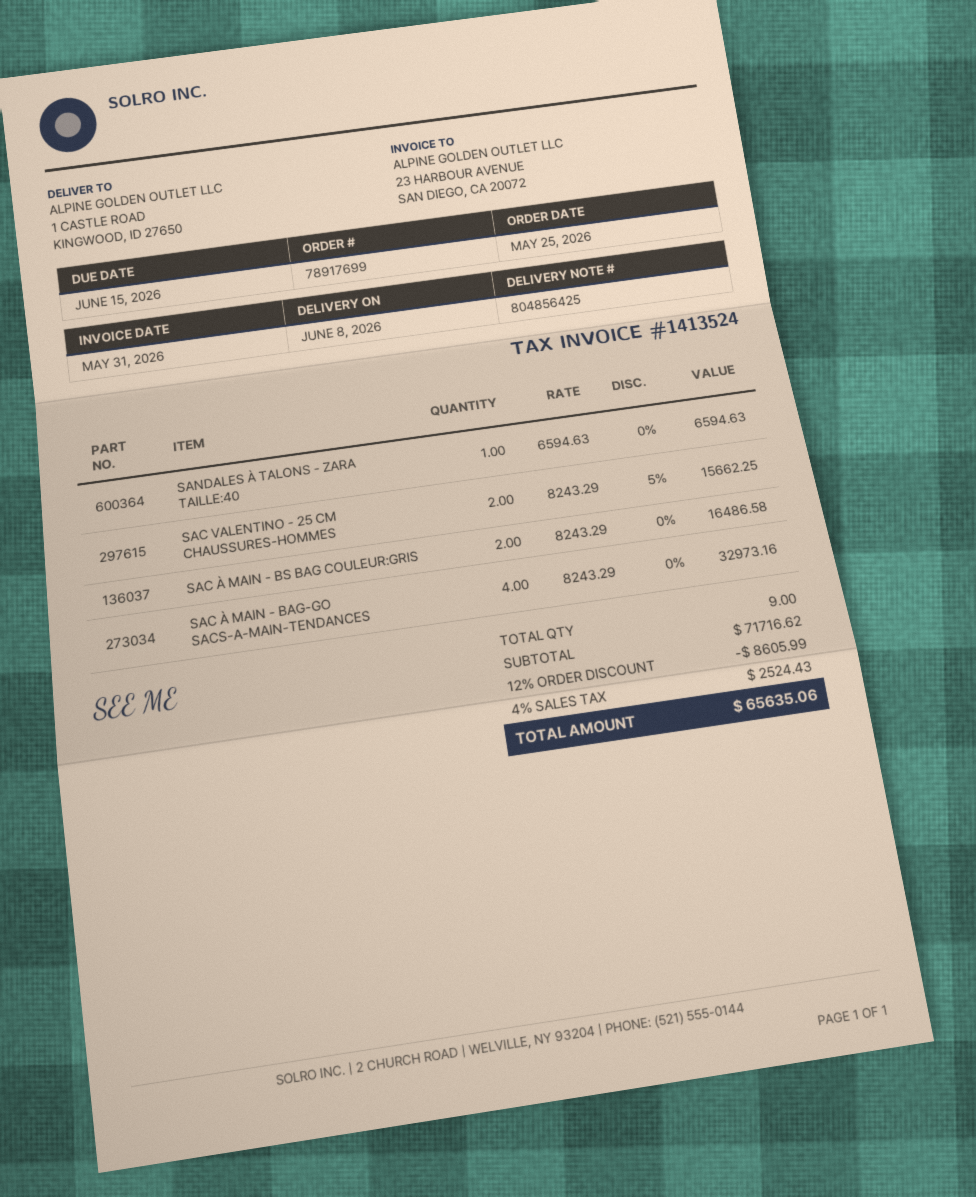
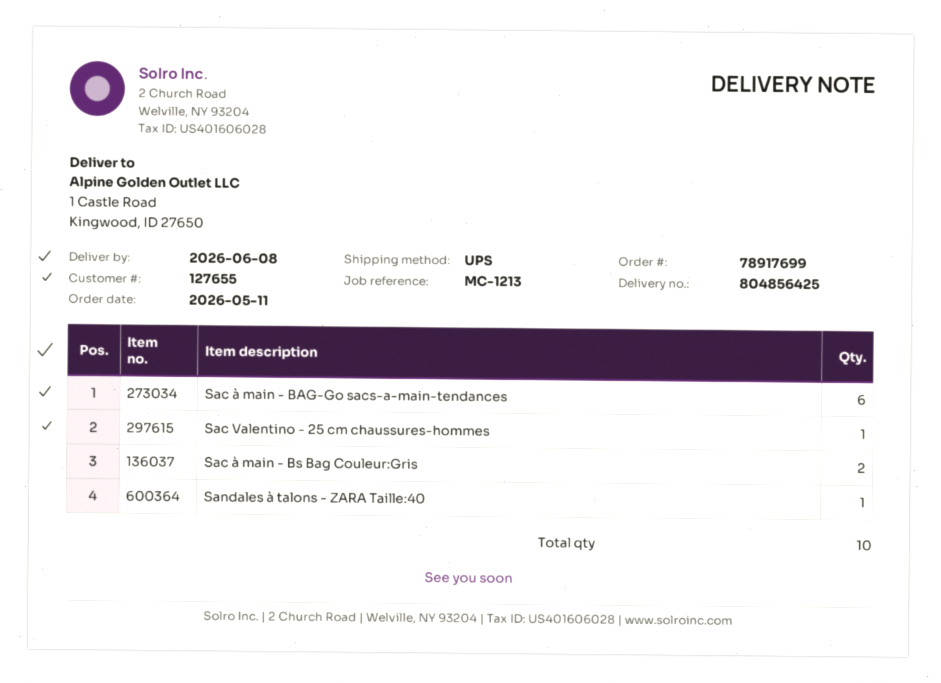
order date: 2026-05-25 -> 2026-05-11
SAC VALENTINO - 25 CM CHAUSSURES-HOMMES: 2 -> 1
SAC À MAIN - BAG-GO SACS-A-MAIN-TENDANCES: 4 -> 6
total quantity: 9 -> 10

